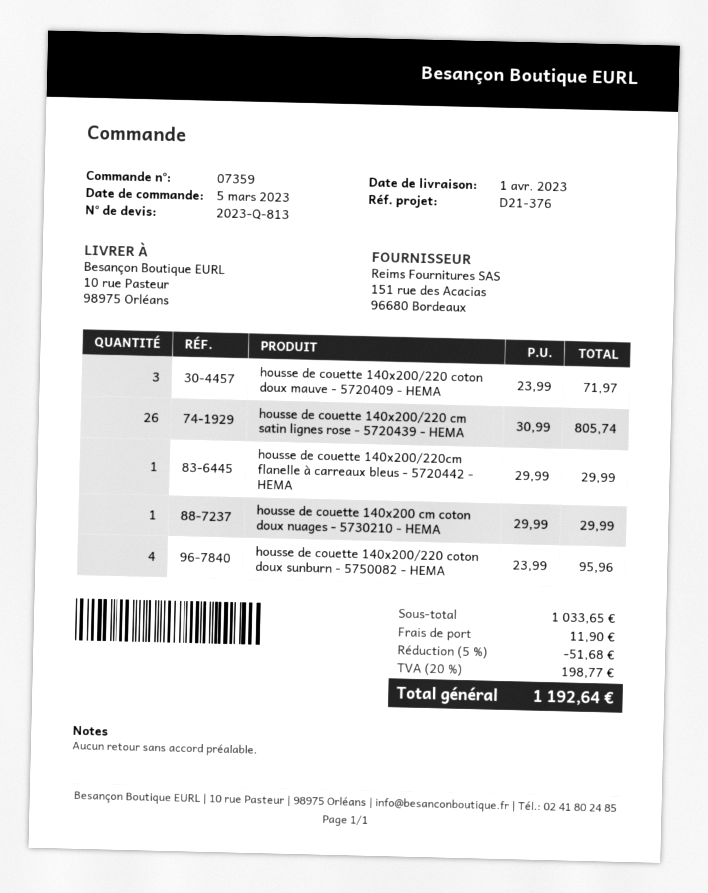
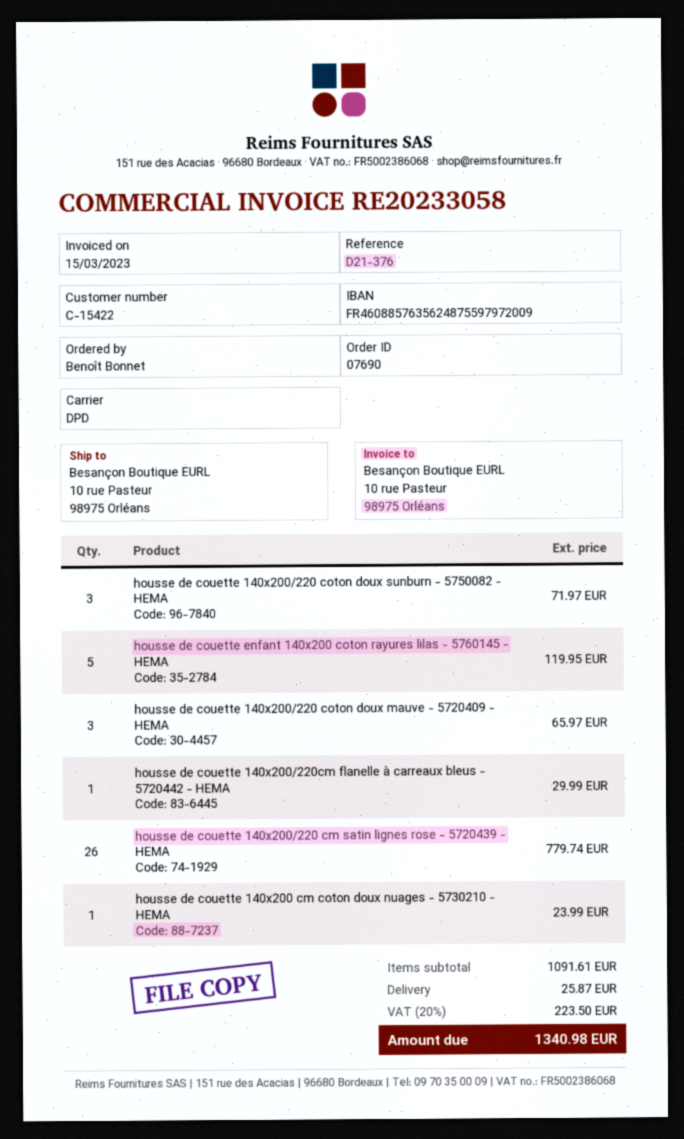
order number: 07359 -> 07690
housse de couette 140x200/220 coton doux mauve - 5720409 - HEMA: 3 for 71.97 -> 3 for 65.97
housse de couette 140x200/220 cm satin lignes rose - 5720439 - HEMA: 26 for 805.74 -> 26 for 779.74
housse de couette 140x200 cm coton doux nuages - 5730210 - HEMA: 1 for 29.99 -> 1 for 23.99
housse de couette 140x200/220 coton doux sunburn - 5750082 - HEMA: 4 for 95.96 -> 3 for 71.97
housse de couette enfant 140x200 coton rayures lilas - 5760145 - HEMA: none -> 5 for 119.95
subtotal: 1033.65 -> 1091.61
discount: 5% = 51.68 -> none
shipping: 11.90 -> 25.87
tax: 20% = 198.77 -> 20% = 223.50
total: 1192.64 -> 1340.98

